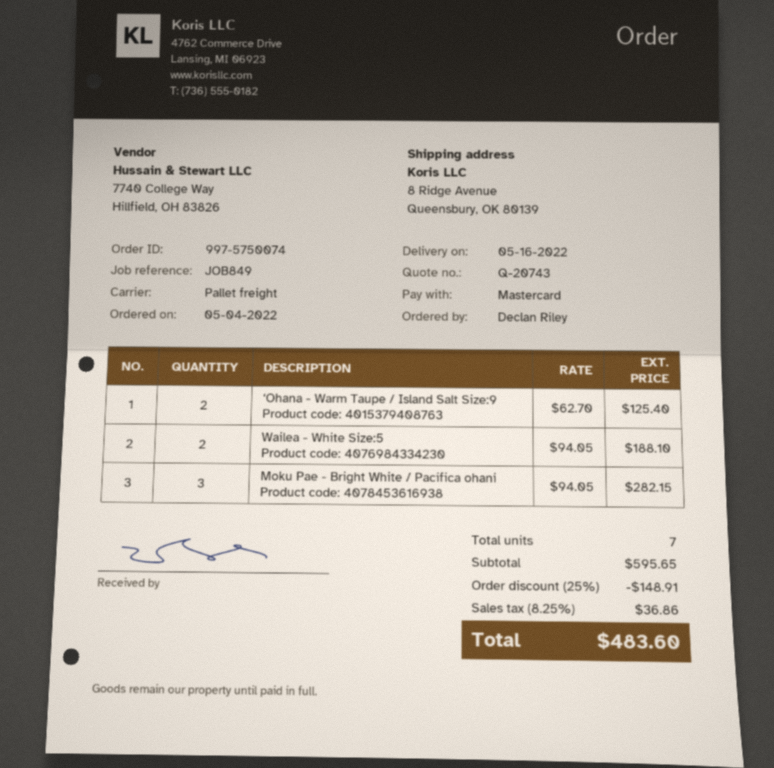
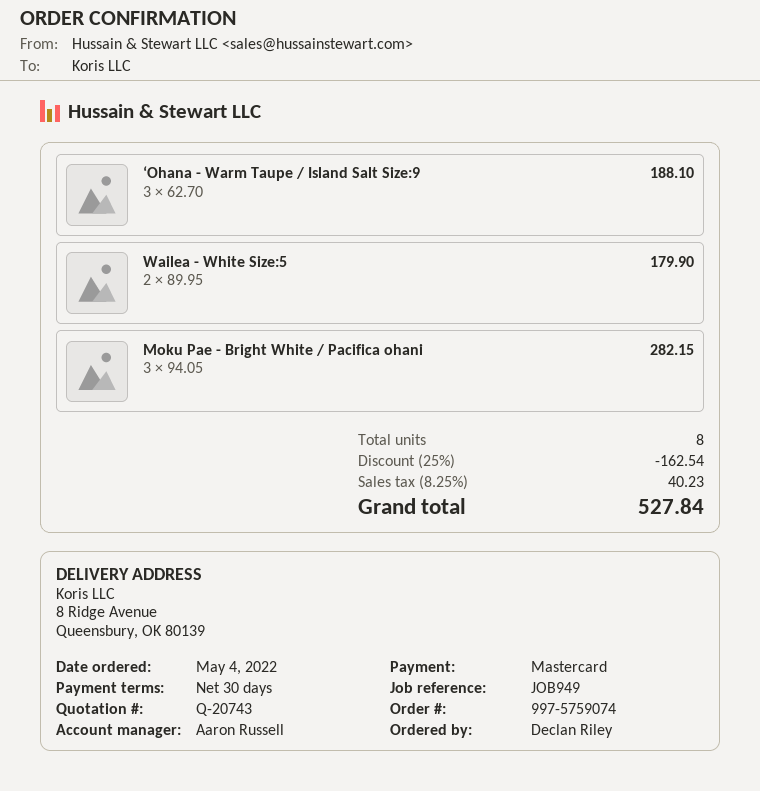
order number: 997-5750074 -> 997-5759074
reference: JOB849 -> JOB949
‘Ohana - Warm Taupe / Island Salt Size:9: 2 x 62.70 = 125.40 -> 3 x 62.70 = 188.10
Wailea - White Size:5: 2 x 94.05 = 188.10 -> 2 x 89.95 = 179.90
total quantity: 7 -> 8
discount: 25% = 148.91 -> 25% = 162.54
tax: 8.25% = 36.86 -> 8.25% = 40.23
total: 483.60 -> 527.84

